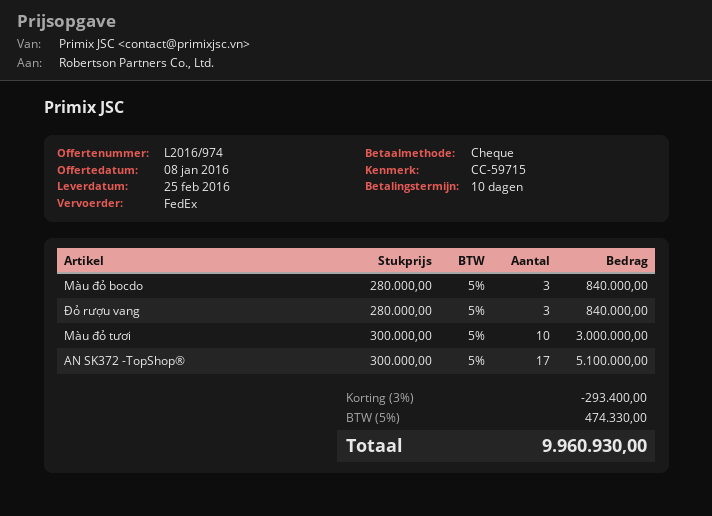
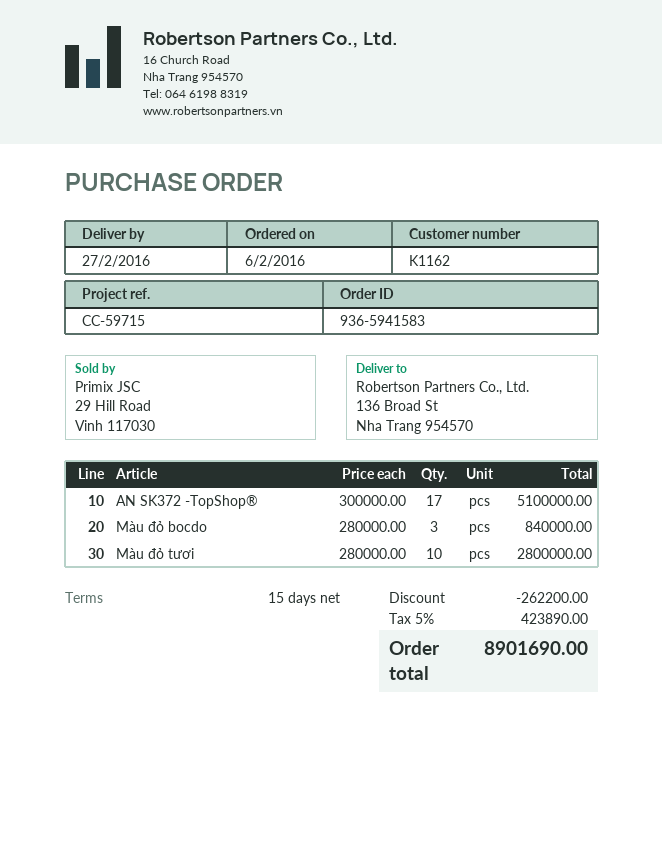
delivery date: 2016-02-25 -> 2016-02-27
payment terms: 10 days -> 15 days
Đỏ rượu vang: 3 x 280000.00 = 840000.00 -> none
Màu đỏ tươi: 10 x 300000.00 = 3000000.00 -> 10 x 280000.00 = 2800000.00
discount: 293400.00 -> 262200.00
tax: 5% = 474330.00 -> 5% = 423890.00
total: 9960930.00 -> 8901690.00

